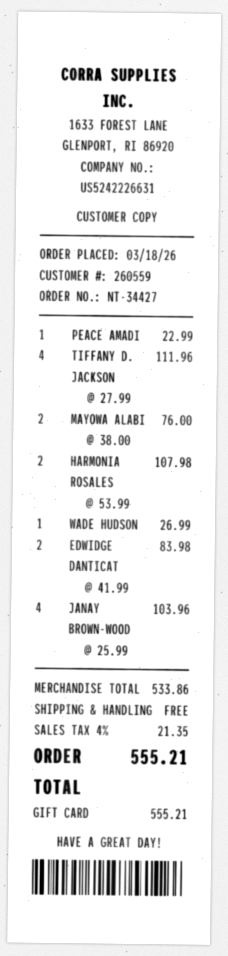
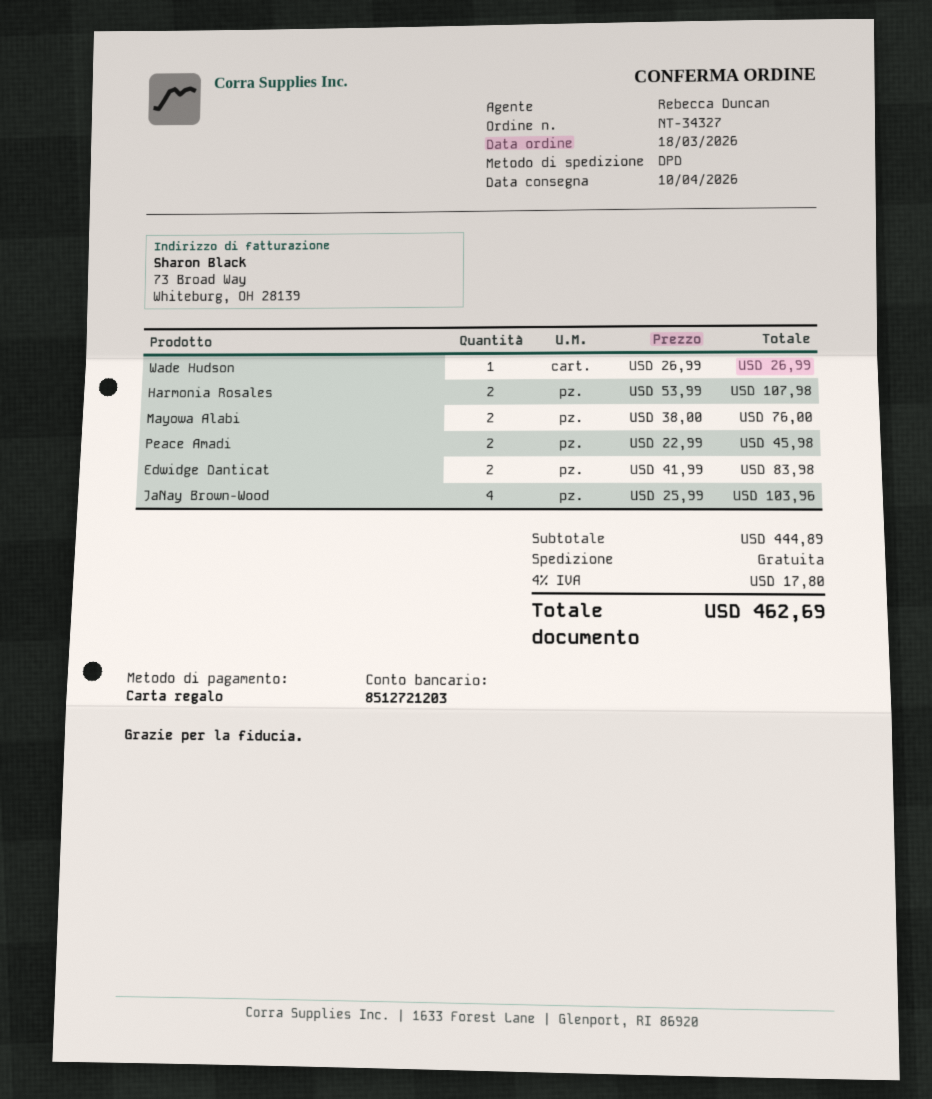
order number: NT-34427 -> NT-34327
PEACE AMADI: 1 x 22.99 = 22.99 -> 2 x 22.99 = 45.98
TIFFANY D. JACKSON: 4 x 27.99 = 111.96 -> none
subtotal: 533.86 -> 444.89
tax: 4% = 21.35 -> 4% = 17.80
total: 555.21 -> 462.69

